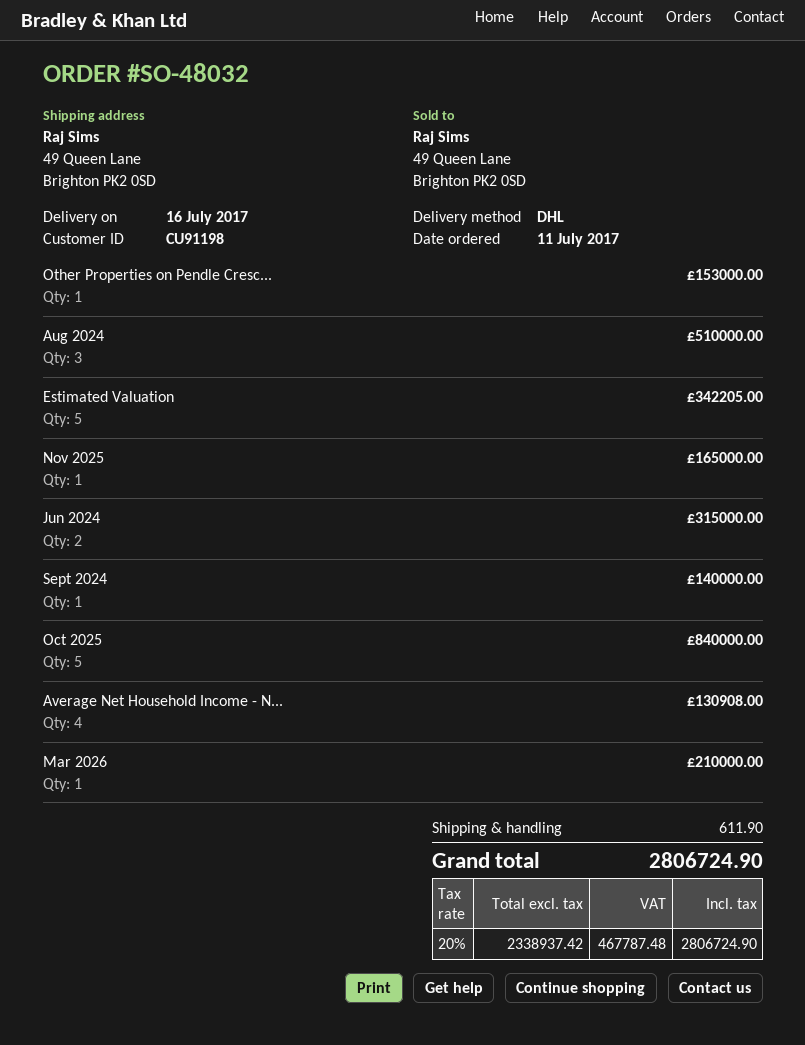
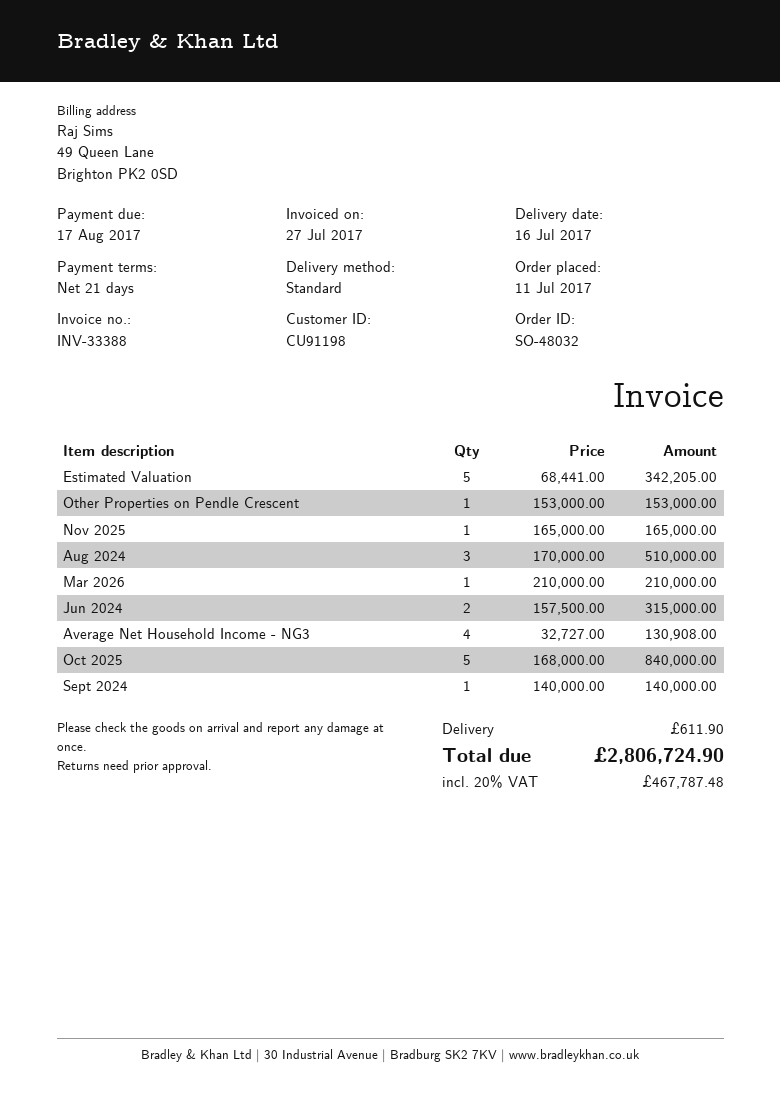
shipping method: DHL -> standard

